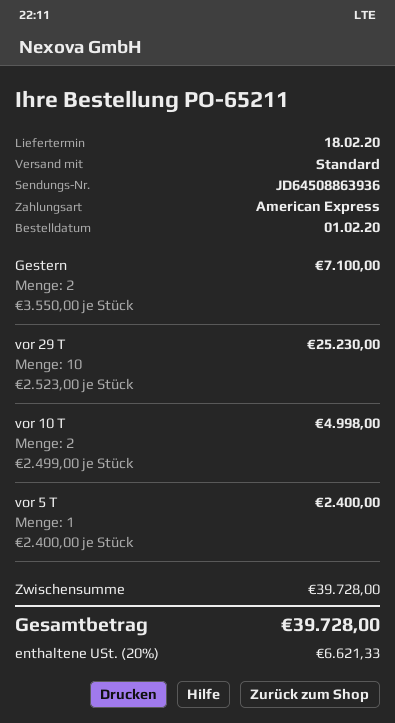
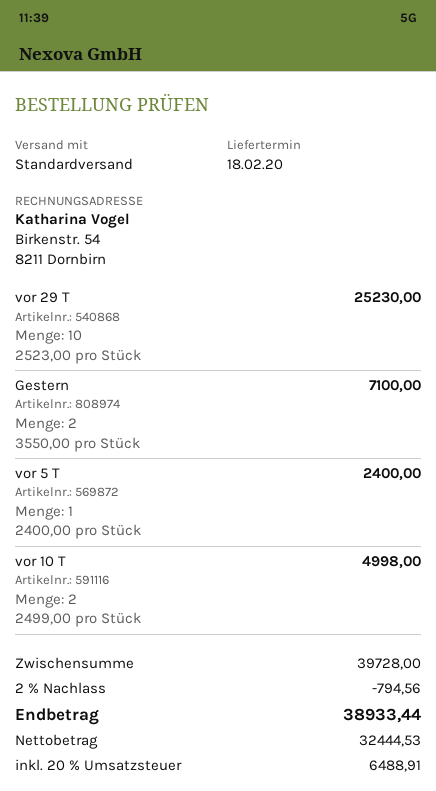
discount: none -> 2% = 794.56
tax: 20% = 6621.33 -> 20% = 6488.91
total: 39728.00 -> 38933.44

